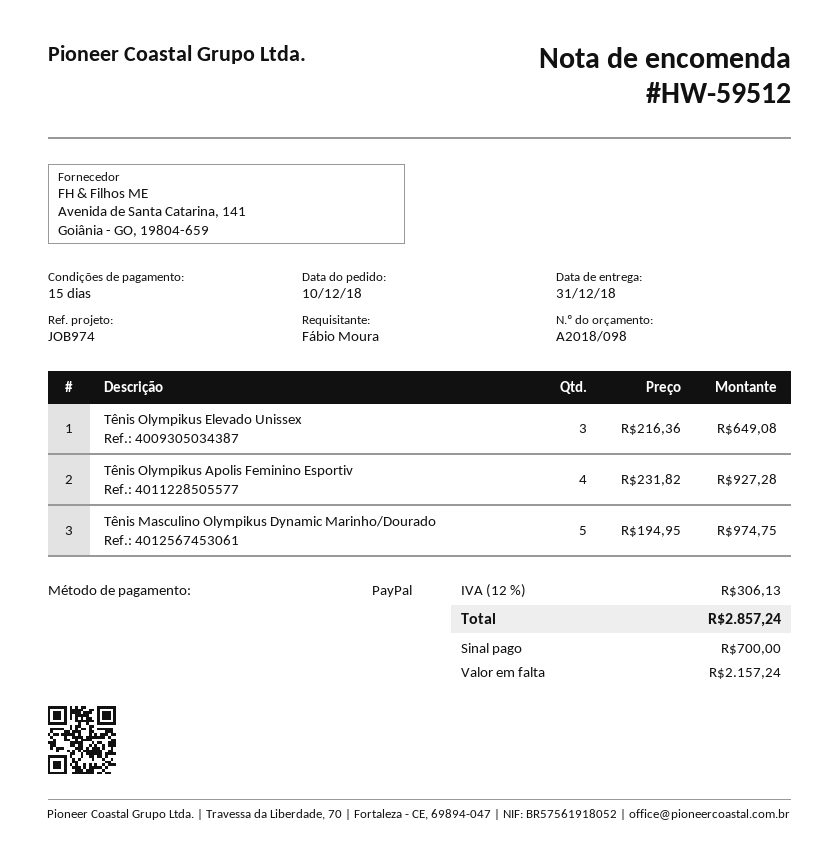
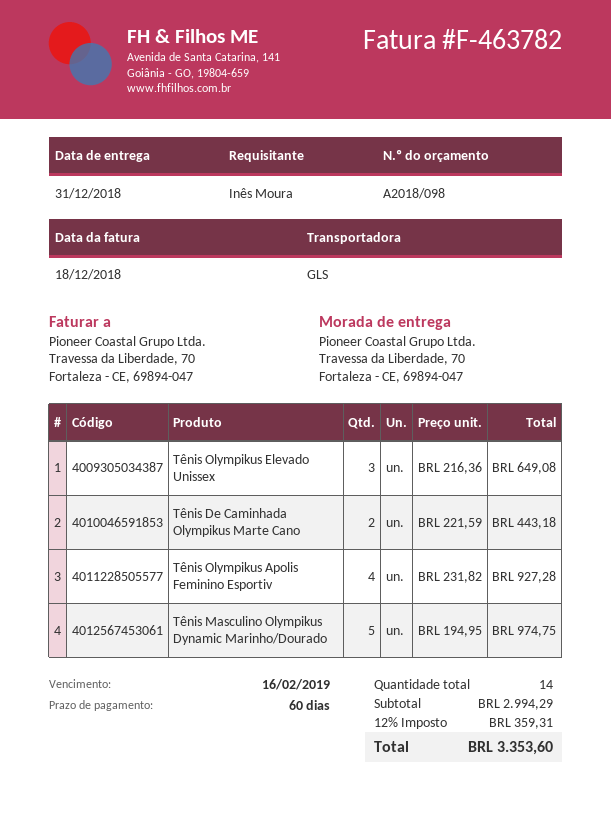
payment terms: 15 days -> 60 days
ordered by: Fábio Moura -> Inês Moura
Tênis De Caminhada Olympikus Marte Cano: none -> 2 x 221.59 = 443.18
tax: 12% = 306.13 -> 12% = 359.31
total: 2857.24 -> 3353.60

